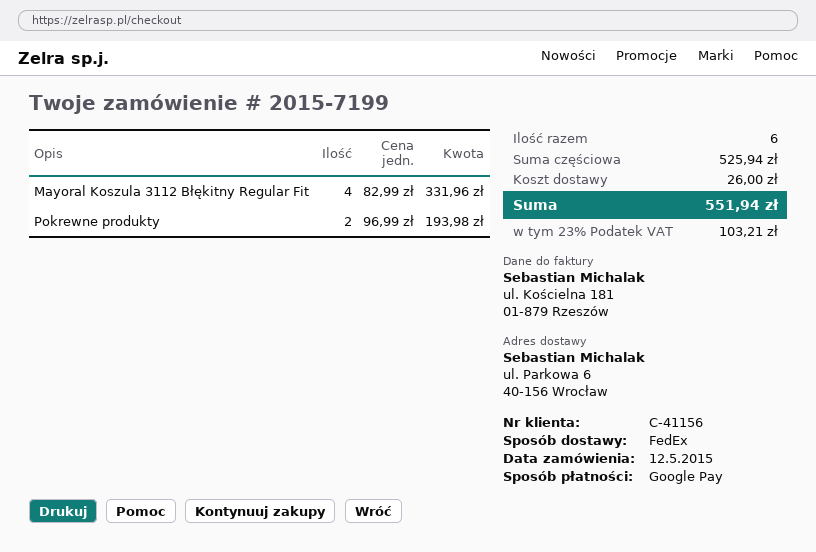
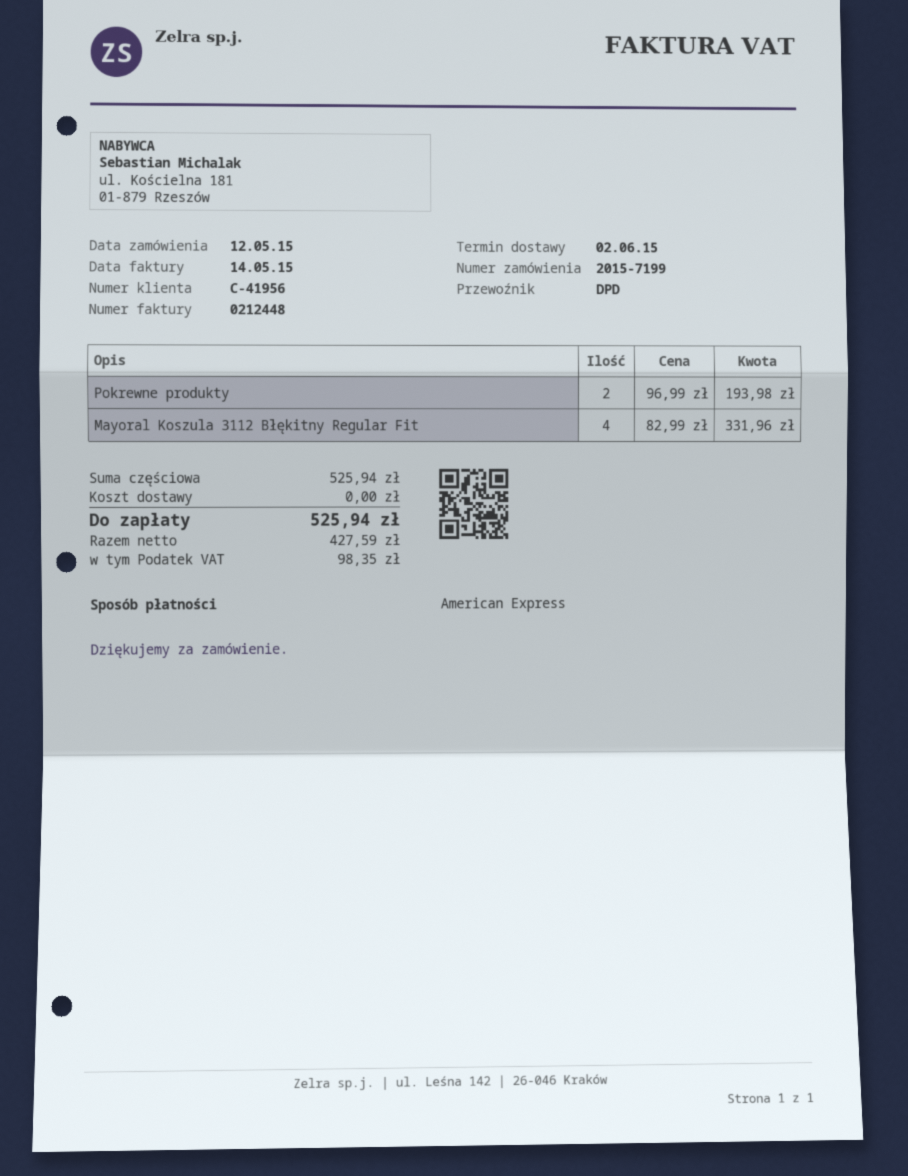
customer number: C-41156 -> C-41956
payment method: Google Pay -> American Express
shipping method: FedEx -> DPD
shipping: 26.00 -> 0.00
tax: 103.21 -> 98.35
total: 551.94 -> 525.94

